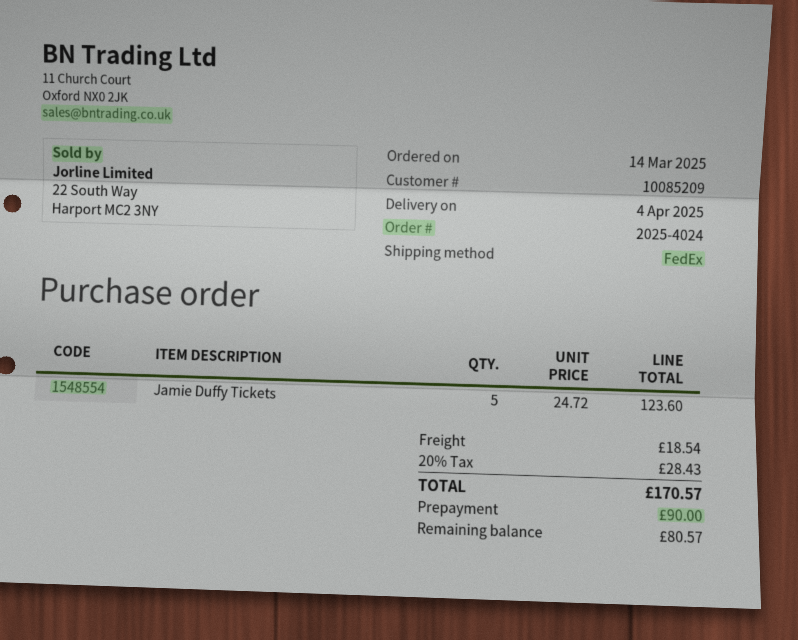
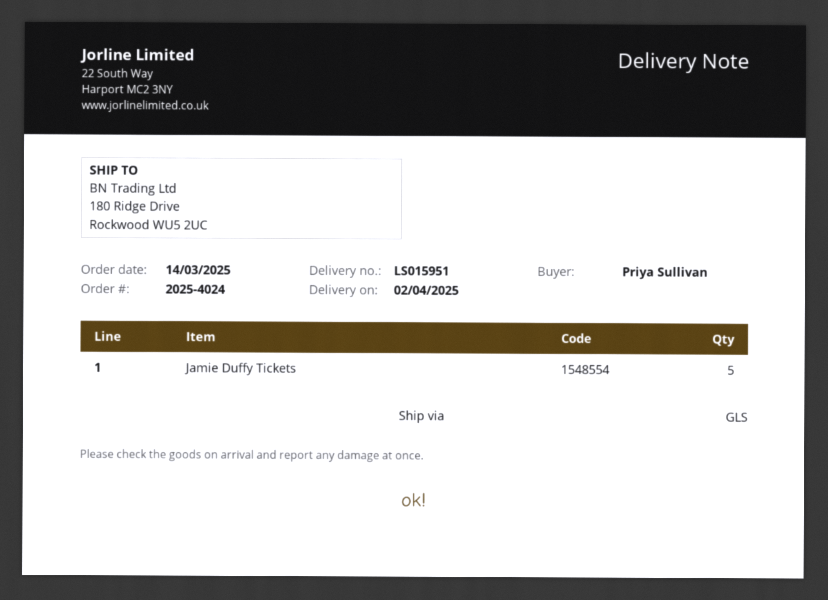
delivery date: 2025-04-04 -> 2025-04-02
shipping method: FedEx -> GLS

